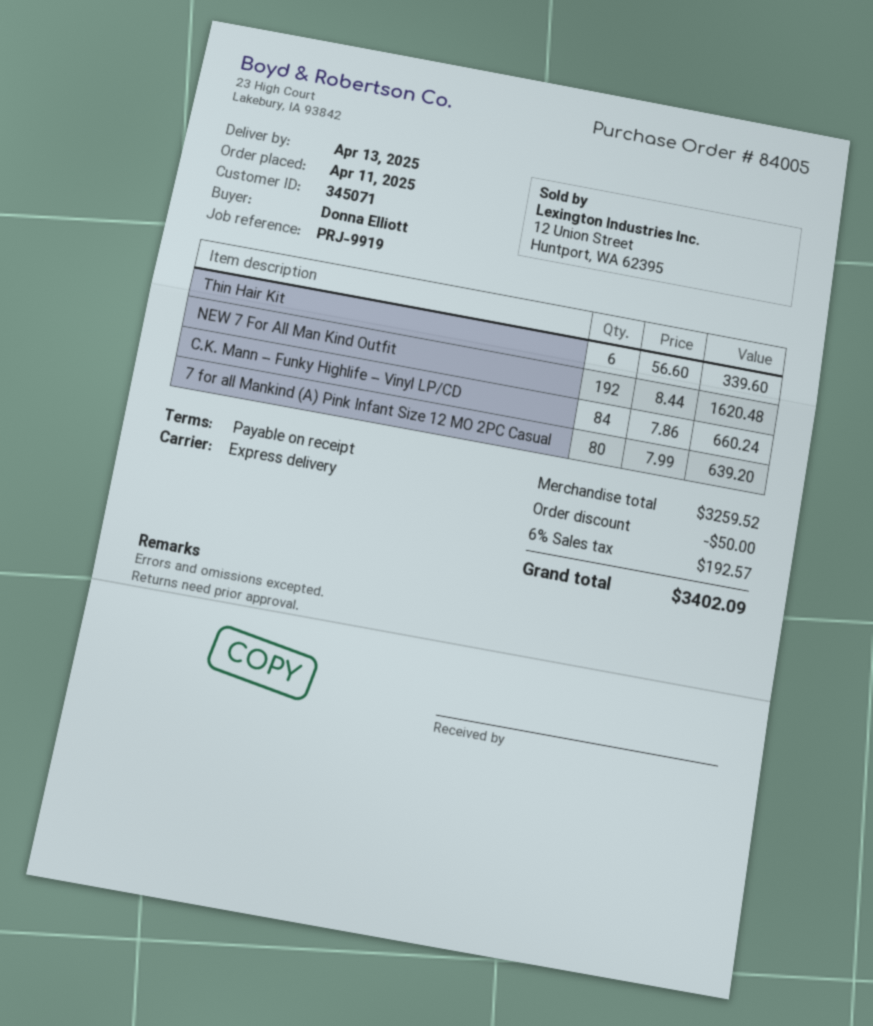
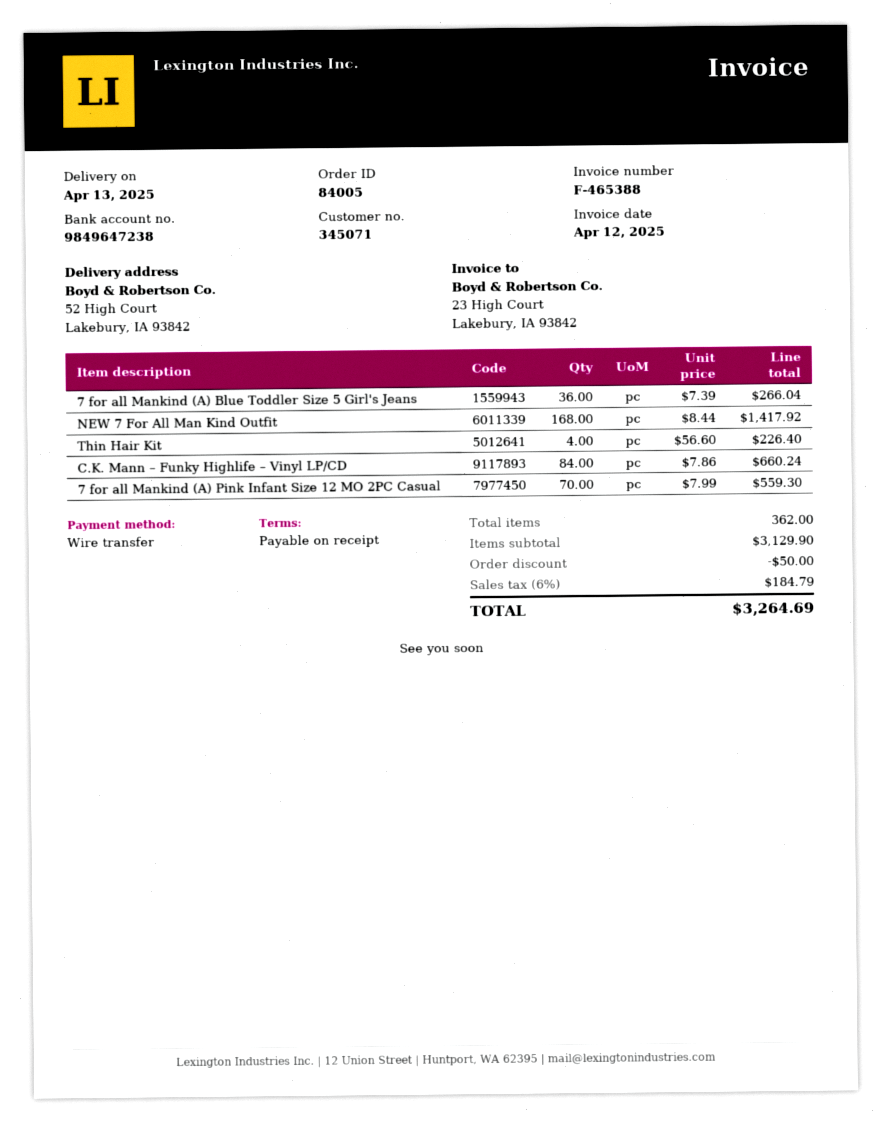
Thin Hair Kit: 6 x 56.60 = 339.60 -> 4 x 56.60 = 226.40
NEW 7 For All Man Kind Outfit: 192 x 8.44 = 1620.48 -> 168 x 8.44 = 1417.92
7 for all Mankind (A) Pink Infant Size 12 MO 2PC Casual: 80 x 7.99 = 639.20 -> 70 x 7.99 = 559.30
7 for all Mankind (A) Blue Toddler Size 5 Girl's Jeans: none -> 36 x 7.39 = 266.04
subtotal: 3259.52 -> 3129.90
tax: 6% = 192.57 -> 6% = 184.79
total: 3402.09 -> 3264.69

